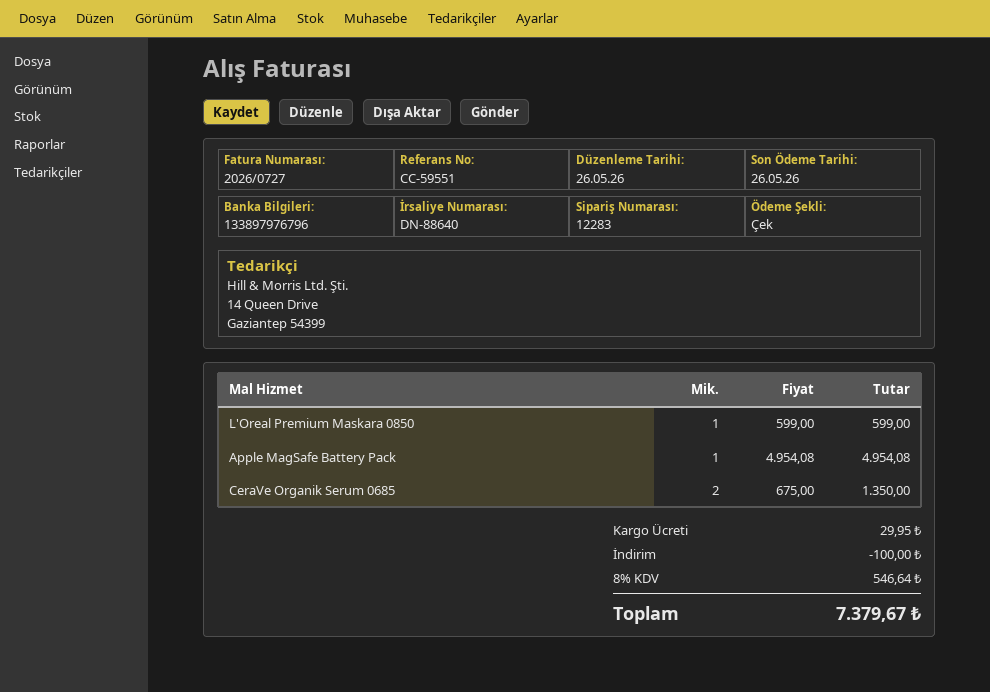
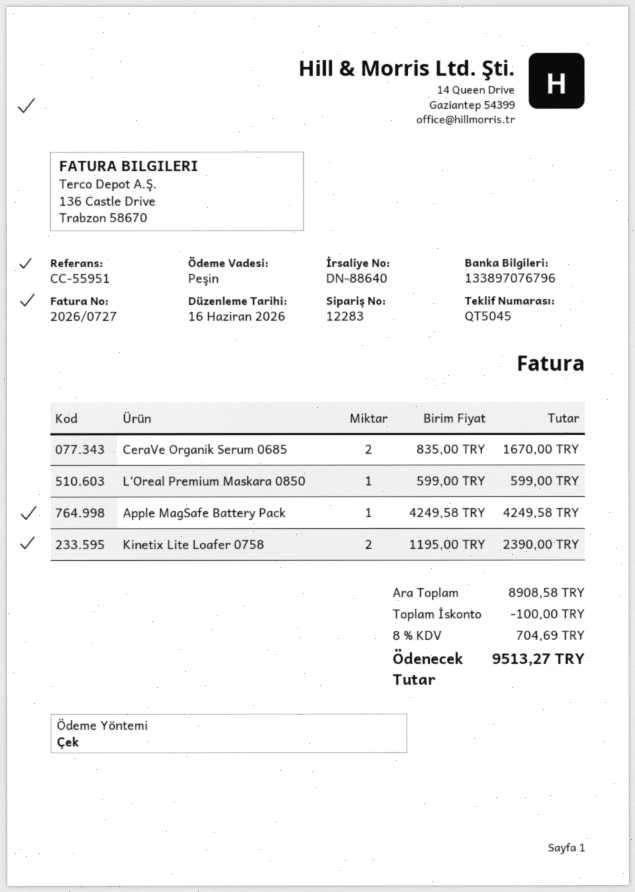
invoice date: 2026-05-26 -> 2026-06-16
reference: CC-59551 -> CC-55951
bank account: 133897976796 -> 133897076796
Apple MagSafe Battery Pack: 1 x 4954.08 = 4954.08 -> 1 x 4249.58 = 4249.58
CeraVe Organik Serum 0685: 2 x 675.00 = 1350.00 -> 2 x 835.00 = 1670.00
Kinetix Lite Loafer 0758: none -> 2 x 1195.00 = 2390.00
shipping: 29.95 -> none
tax: 8% = 546.64 -> 8% = 704.69
total: 7379.67 -> 9513.27

